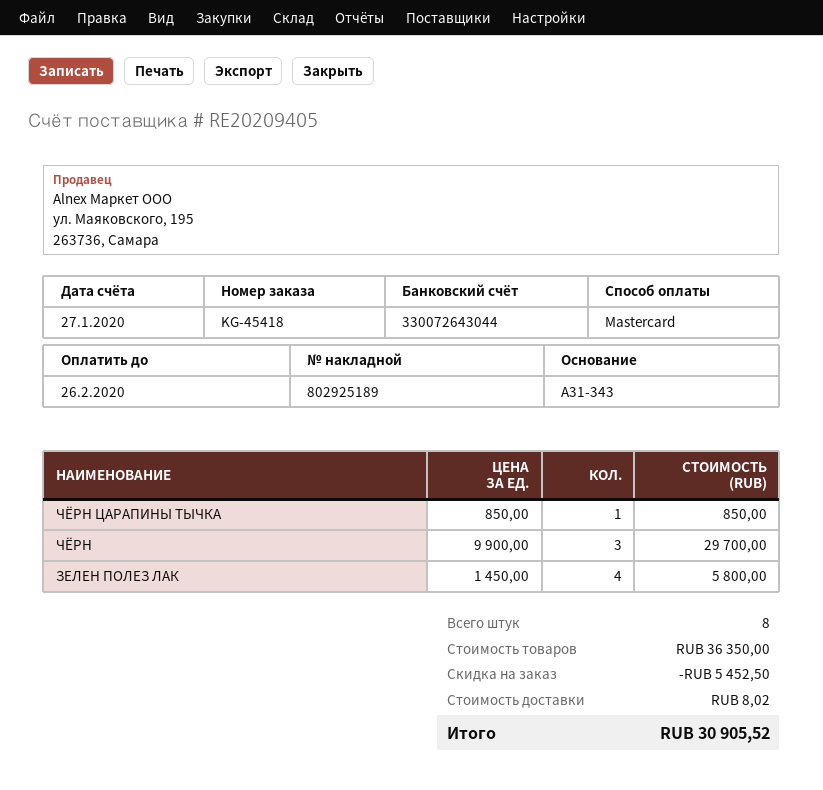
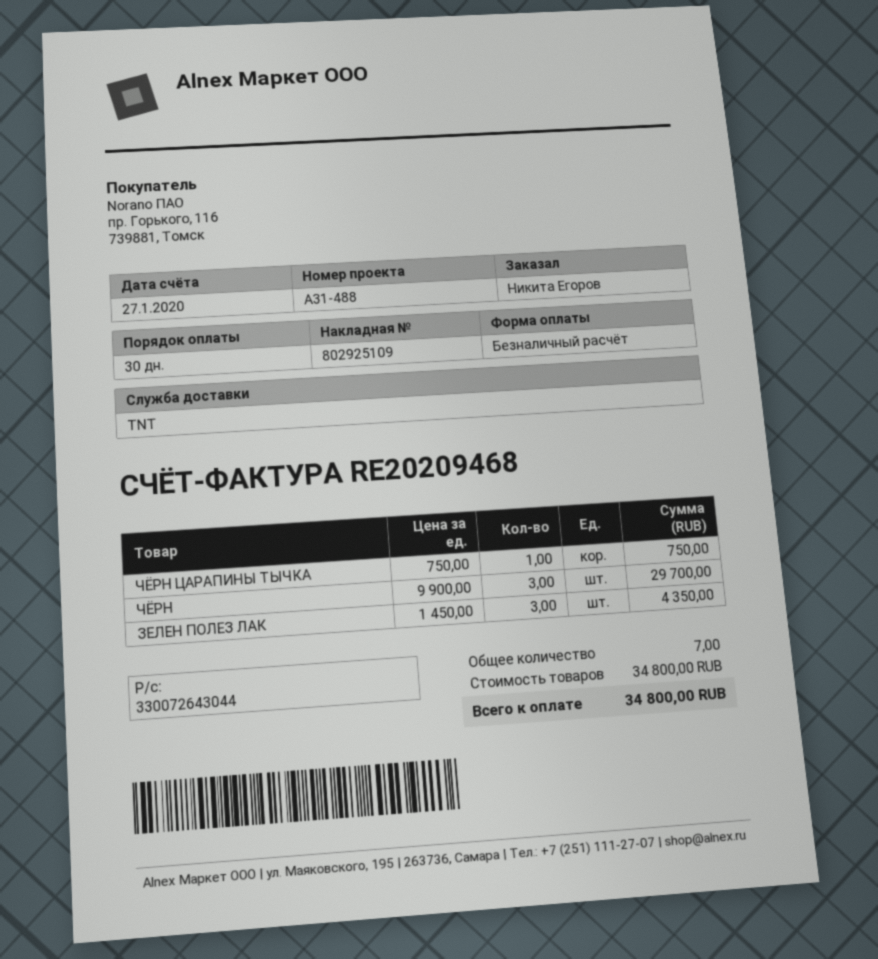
delivery note number: 802925189 -> 802925109
invoice number: RE20209405 -> RE20209468
reference: A31-343 -> A31-488
payment method: Mastercard -> bank transfer
ЧЁРН ЦАРАПИНЫ ТЫЧКА: 1 x 850.00 = 850.00 -> 1 x 750.00 = 750.00
ЗЕЛЕН ПОЛЕЗ ЛАК: 4 x 1450.00 = 5800.00 -> 3 x 1450.00 = 4350.00
total quantity: 8 -> 7
subtotal: 36350.00 -> 34800.00
discount: 5452.50 -> none
shipping: 8.02 -> none
total: 30905.52 -> 34800.00

